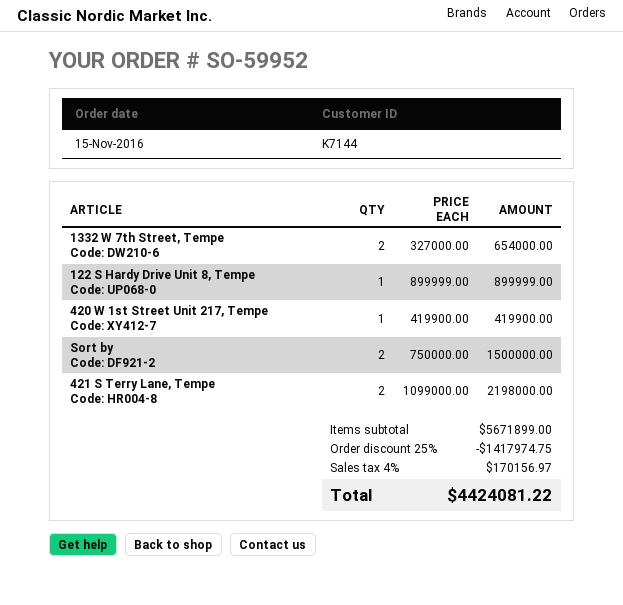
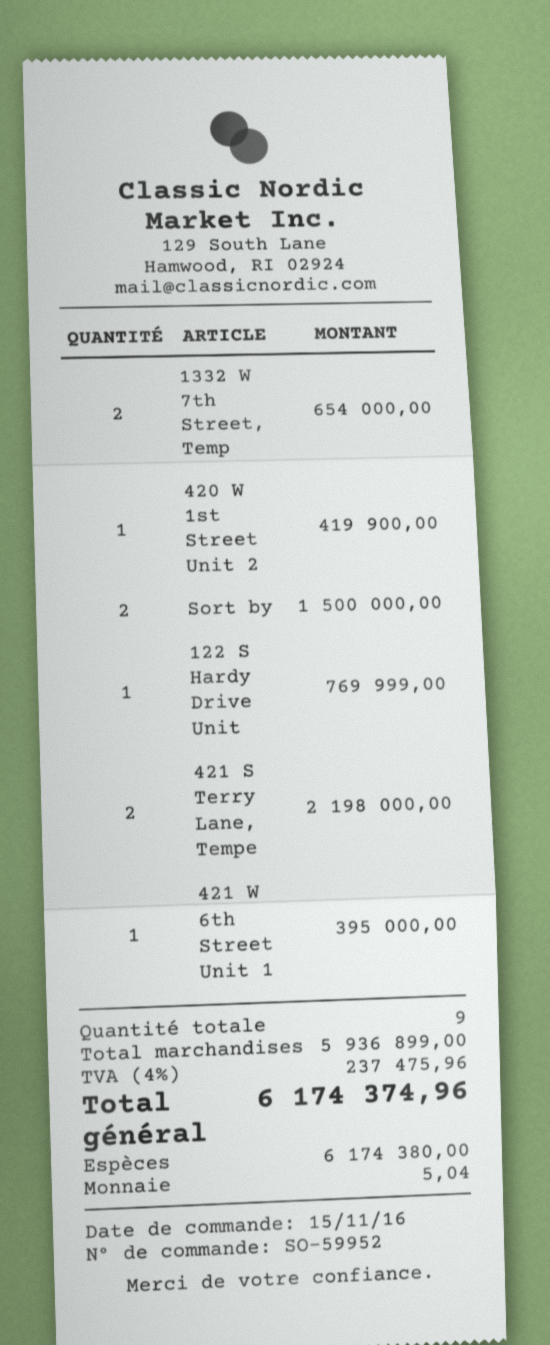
122 S Hardy Drive Unit 8, Tempe: 1 for 899999.00 -> 1 for 769999.00
421 W 6th Street Unit 1: none -> 1 for 395000.00
subtotal: 5671899.00 -> 5936899.00
discount: 25% = 1417974.75 -> none
tax: 4% = 170156.97 -> 4% = 237475.96
total: 4424081.22 -> 6174374.96

